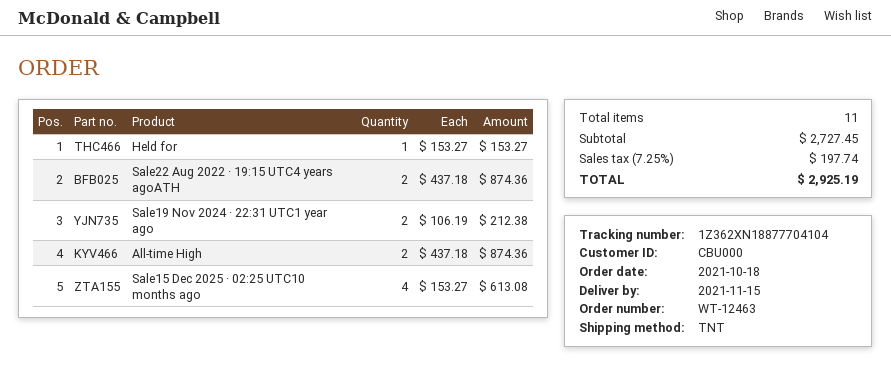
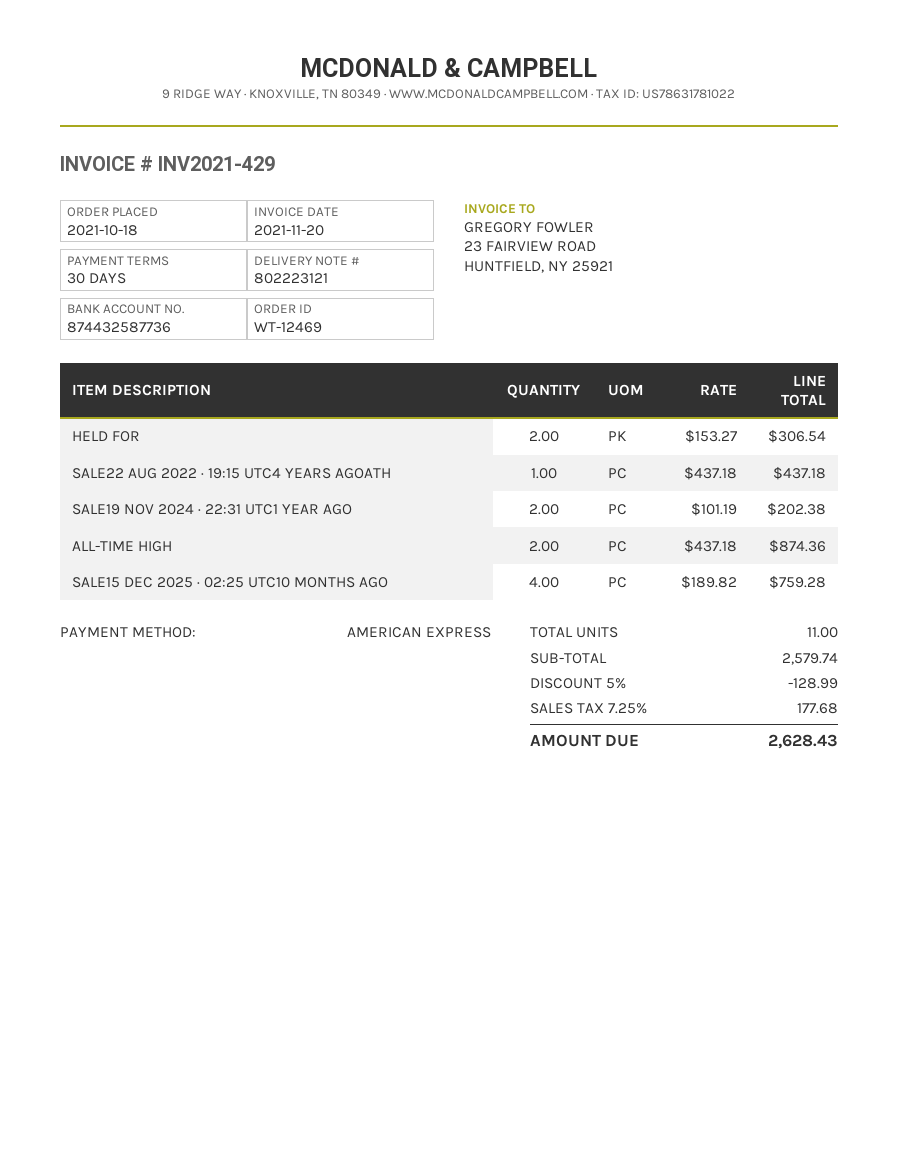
order number: WT-12463 -> WT-12469
Held for: 1 x 153.27 = 153.27 -> 2 x 153.27 = 306.54
Sale22 Aug 2022 · 19:15 UTC4 years agoATH: 2 x 437.18 = 874.36 -> 1 x 437.18 = 437.18
Sale19 Nov 2024 · 22:31 UTC1 year ago: 2 x 106.19 = 212.38 -> 2 x 101.19 = 202.38
Sale15 Dec 2025 · 02:25 UTC10 months ago: 4 x 153.27 = 613.08 -> 4 x 189.82 = 759.28
subtotal: 2727.45 -> 2579.74
discount: none -> 5% = 128.99
tax: 7.25% = 197.74 -> 7.25% = 177.68
total: 2925.19 -> 2628.43

